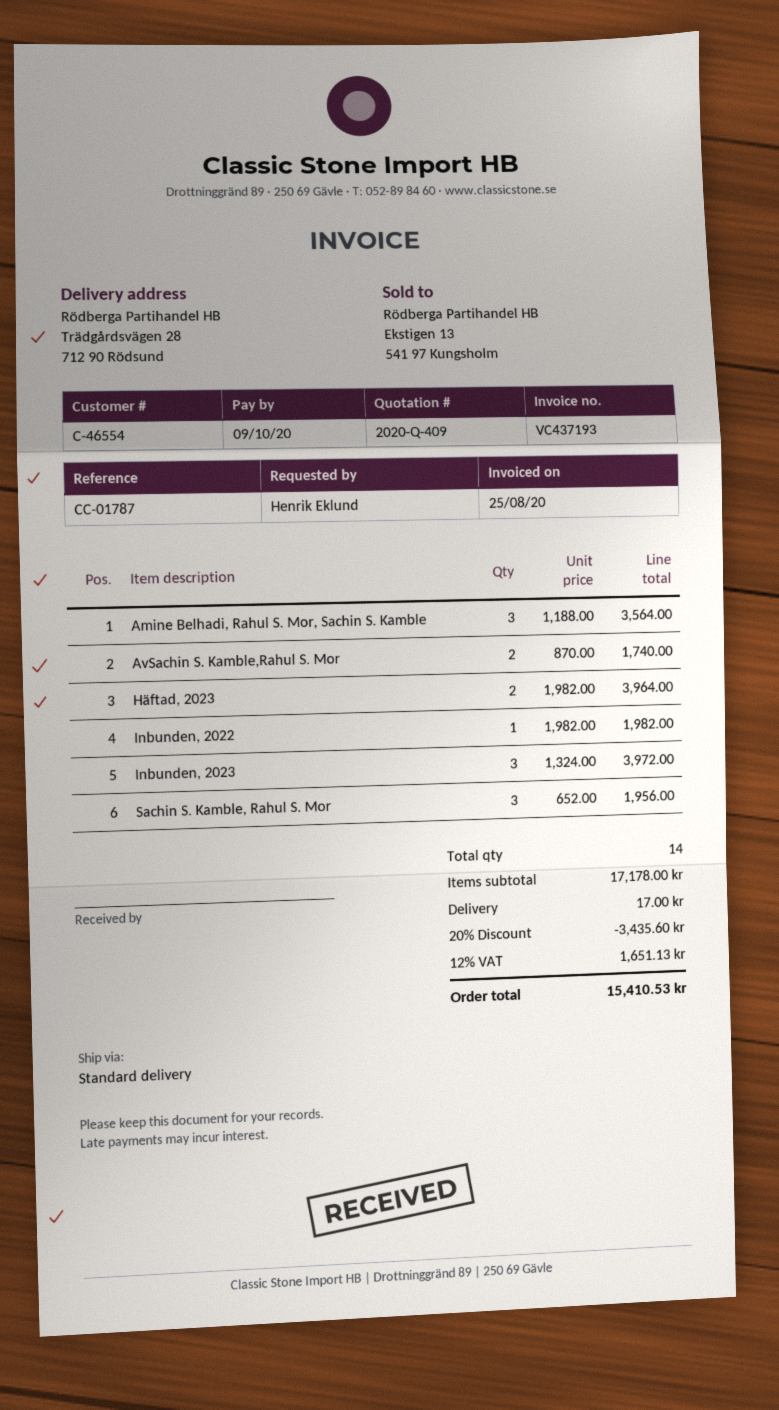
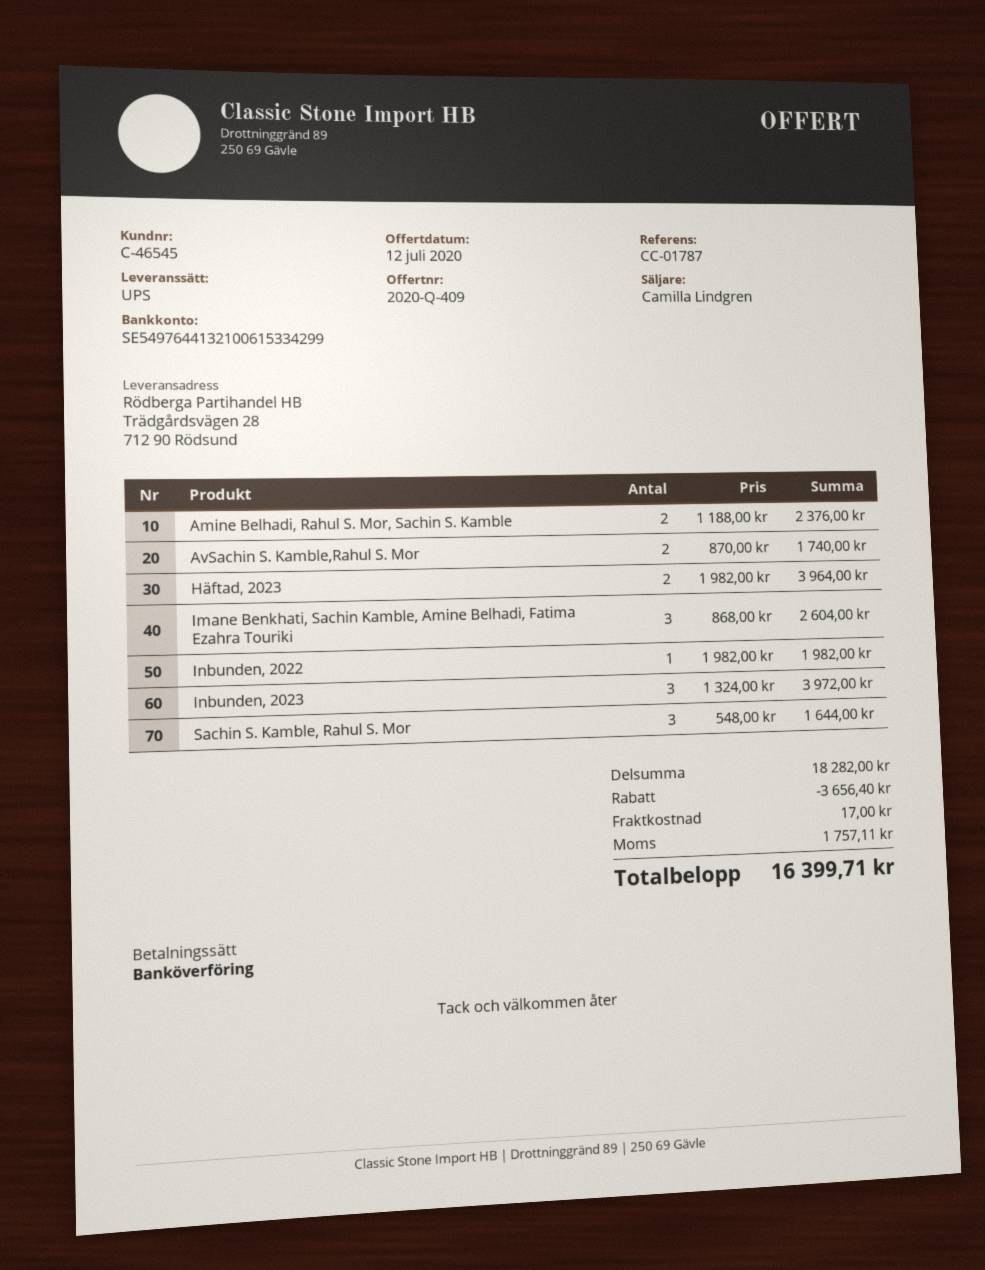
customer number: C-46554 -> C-46545
shipping method: standard -> UPS
Amine Belhadi, Rahul S. Mor, Sachin S. Kamble: 3 x 1188.00 = 3564.00 -> 2 x 1188.00 = 2376.00
Sachin S. Kamble, Rahul S. Mor: 3 x 652.00 = 1956.00 -> 3 x 548.00 = 1644.00
Imane Benkhati, Sachin Kamble, Amine Belhadi, Fatima Ezahra Touriki: none -> 3 x 868.00 = 2604.00
subtotal: 17178.00 -> 18282.00
discount: 3435.60 -> 3656.40
tax: 1651.13 -> 1757.11
total: 15410.53 -> 16399.71

